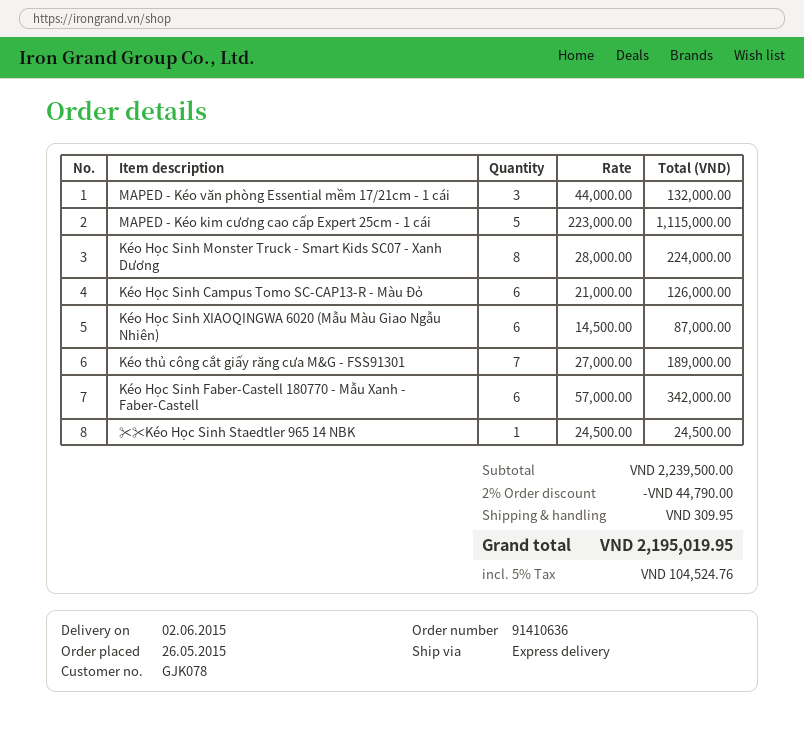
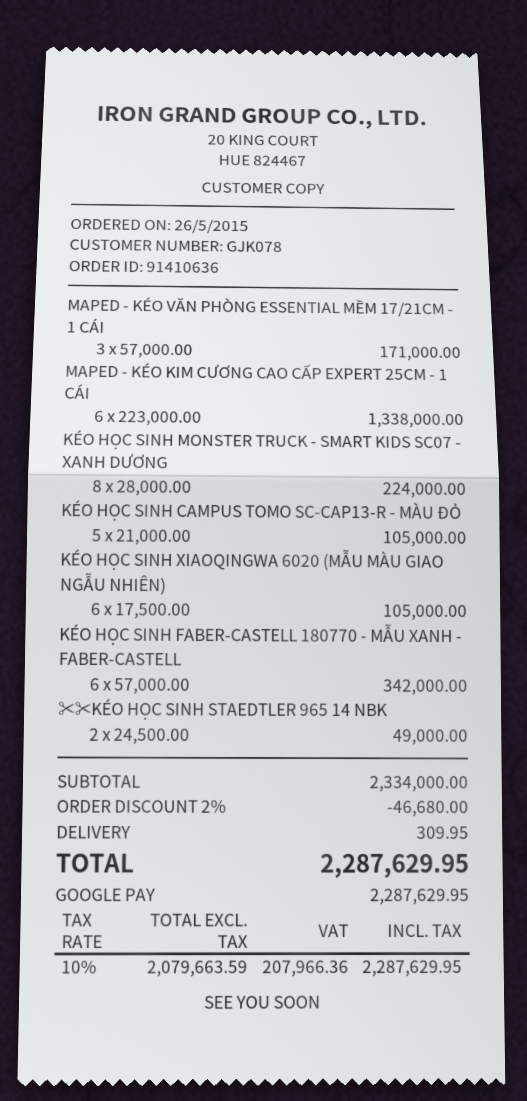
MAPED - Kéo văn phòng Essential mềm 17/21cm - 1 cái: 3 x 44000.00 = 132000.00 -> 3 x 57000.00 = 171000.00
MAPED - Kéo kim cương cao cấp Expert 25cm - 1 cái: 5 x 223000.00 = 1115000.00 -> 6 x 223000.00 = 1338000.00
Kéo Học Sinh Campus Tomo SC-CAP13-R - Màu Đỏ: 6 x 21000.00 = 126000.00 -> 5 x 21000.00 = 105000.00
Kéo Học Sinh XIAOQINGWA 6020 (Mẫu Màu Giao Ngẫu Nhiên): 6 x 14500.00 = 87000.00 -> 6 x 17500.00 = 105000.00
Kéo thủ công cắt giấy răng cưa M&G - FSS91301: 7 x 27000.00 = 189000.00 -> none
✂✂Kéo Học Sinh Staedtler 965 14 NBK: 1 x 24500.00 = 24500.00 -> 2 x 24500.00 = 49000.00
subtotal: 2239500.00 -> 2334000.00
discount: 2% = 44790.00 -> 2% = 46680.00
tax: 5% = 104524.76 -> 10% = 207966.36
total: 2195019.95 -> 2287629.95

